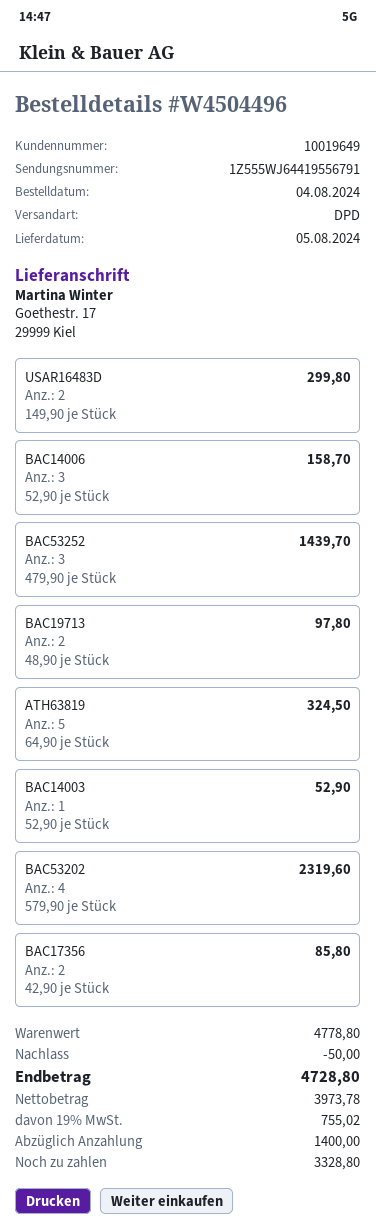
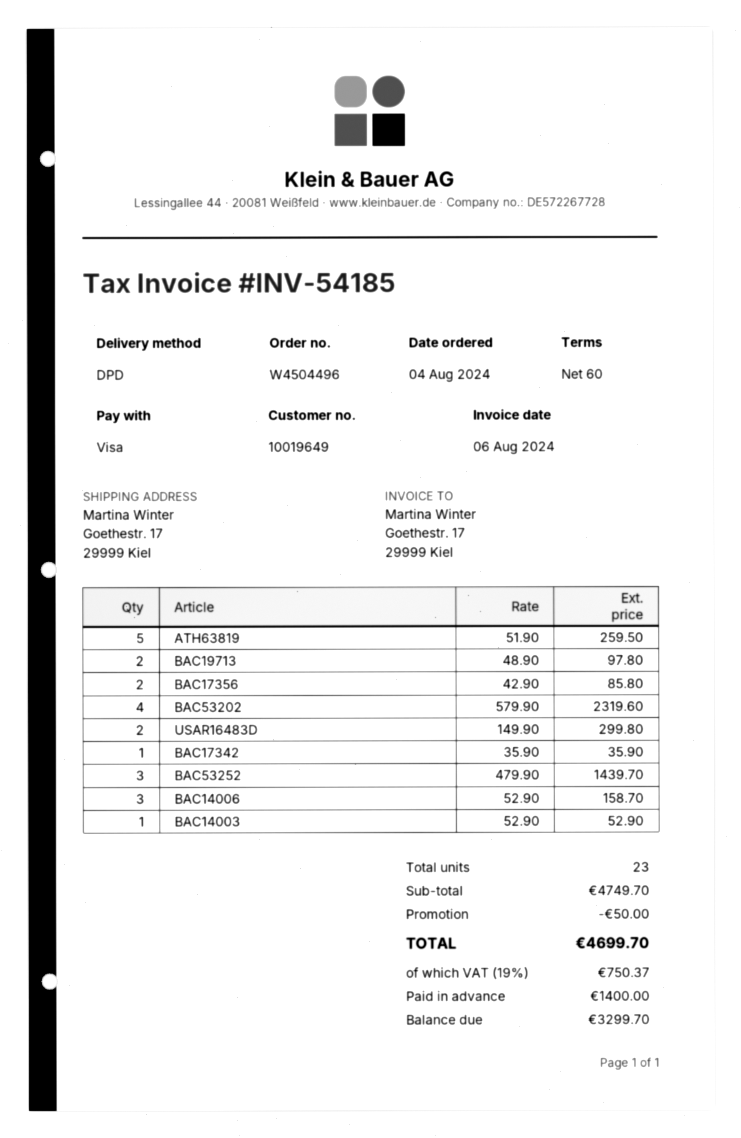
ATH63819: 5 x 64.90 = 324.50 -> 5 x 51.90 = 259.50
BAC17342: none -> 1 x 35.90 = 35.90
subtotal: 4778.80 -> 4749.70
tax: 19% = 755.02 -> 19% = 750.37
total: 4728.80 -> 4699.70
balance: 3328.80 -> 3299.70

